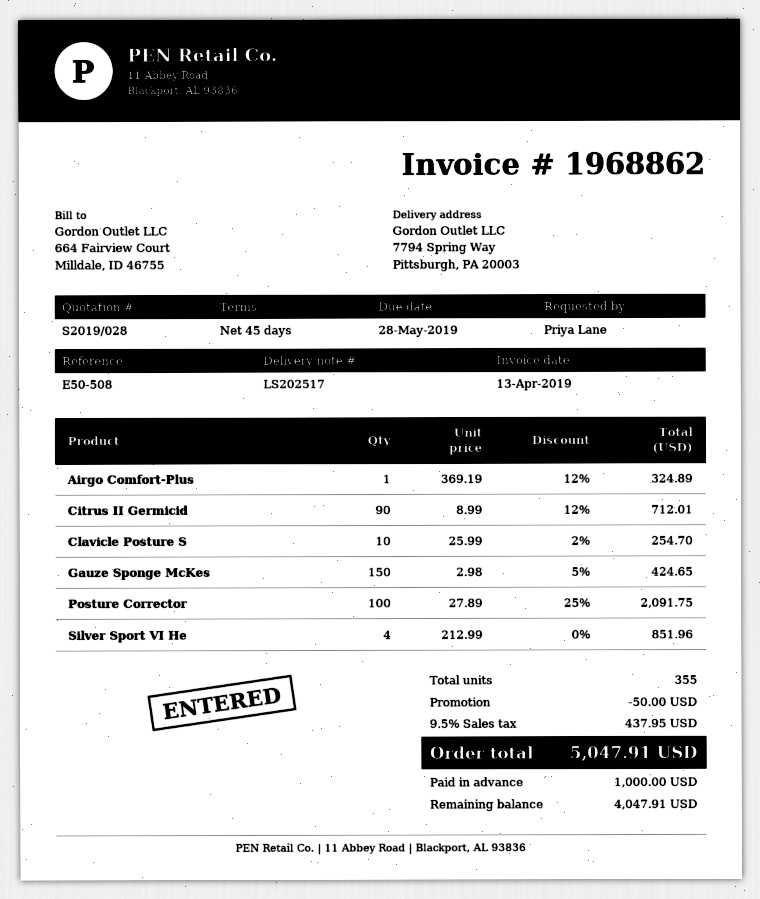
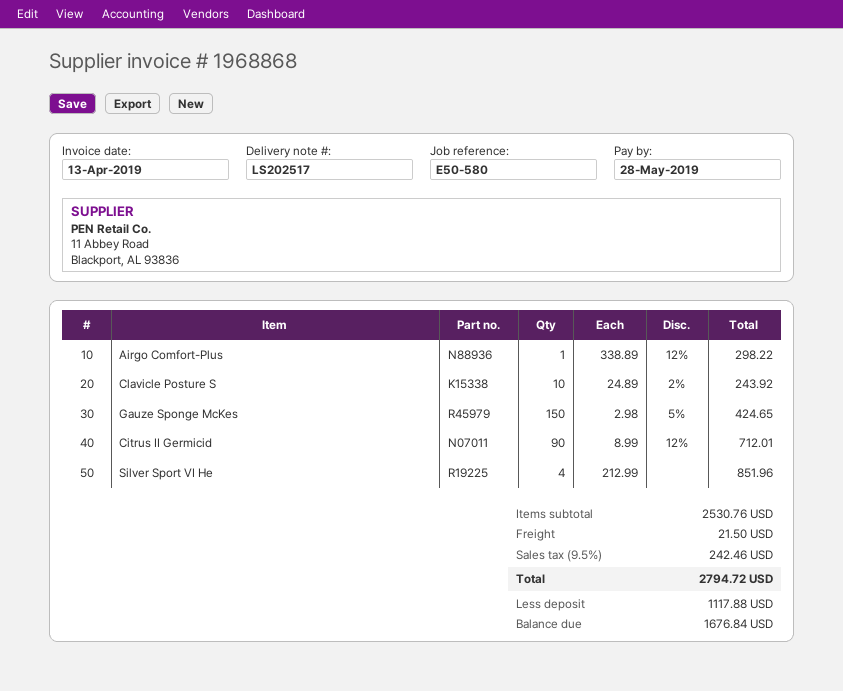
invoice number: 1968862 -> 1968868
reference: E50-508 -> E50-580
Airgo Comfort-Plus: 1 x 369.19 - 12% = 324.89 -> 1 x 338.89 - 12% = 298.22
Clavicle Posture S: 10 x 25.99 - 2% = 254.70 -> 10 x 24.89 - 2% = 243.92
Posture Corrector: 100 x 27.89 - 25% = 2091.75 -> none
discount: 50.00 -> none
shipping: none -> 21.50
tax: 9.5% = 437.95 -> 9.5% = 242.46
total: 5047.91 -> 2794.72
deposit: 1000.00 -> 1117.88
balance: 4047.91 -> 1676.84

